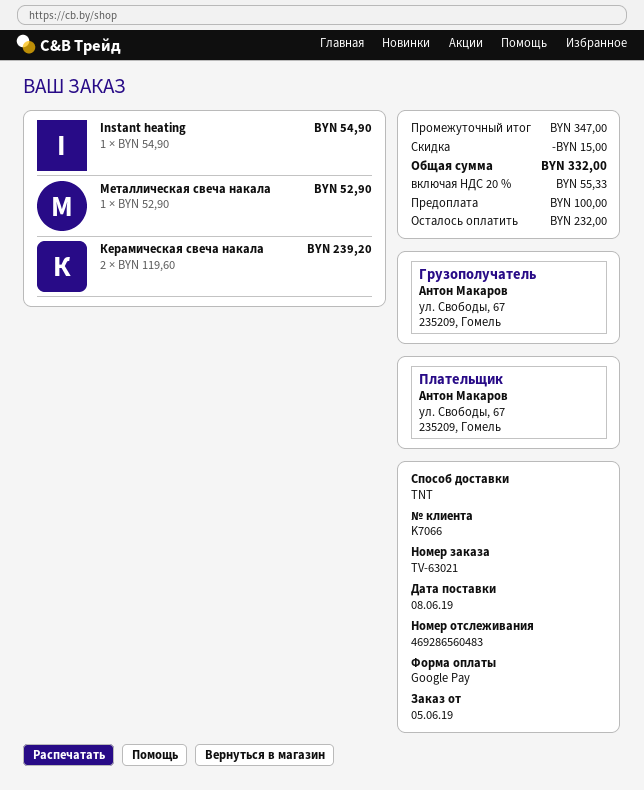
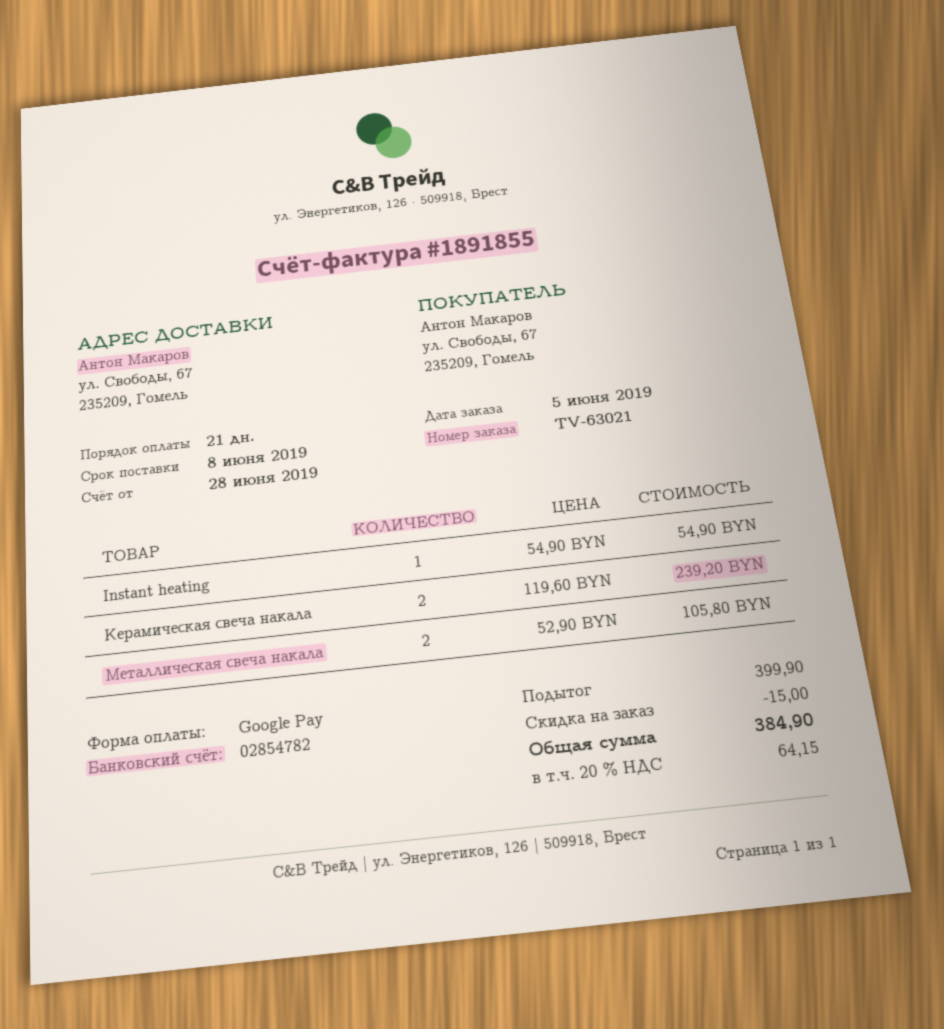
Металлическая свеча накала: 1 x 52.90 = 52.90 -> 2 x 52.90 = 105.80
subtotal: 347.00 -> 399.90
tax: 20% = 55.33 -> 20% = 64.15
total: 332.00 -> 384.90

